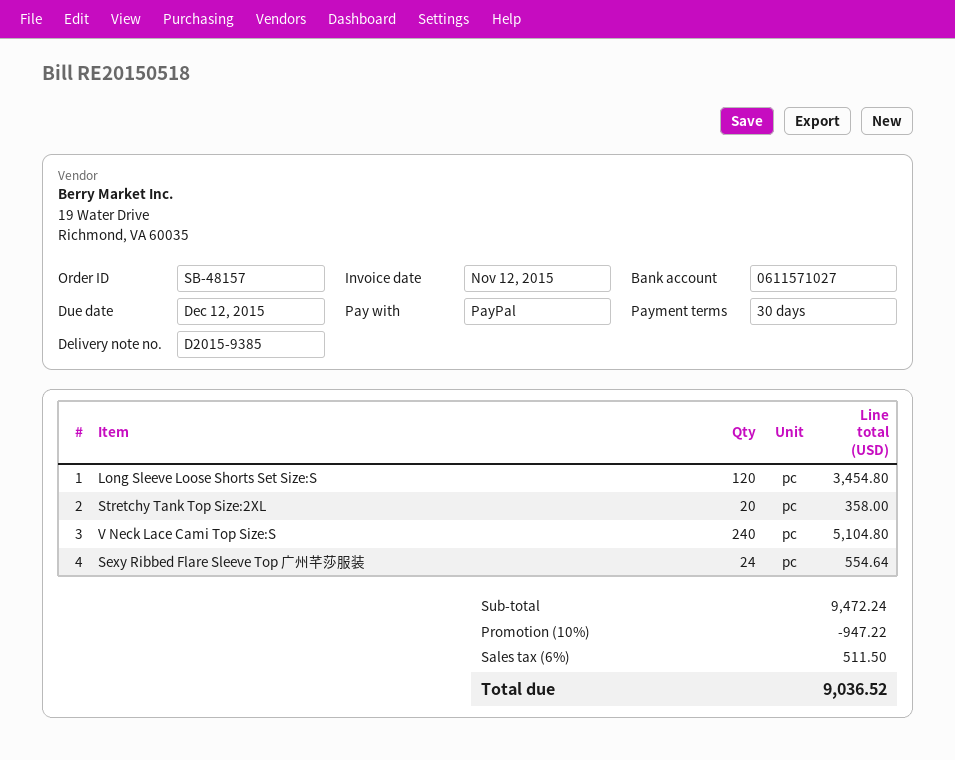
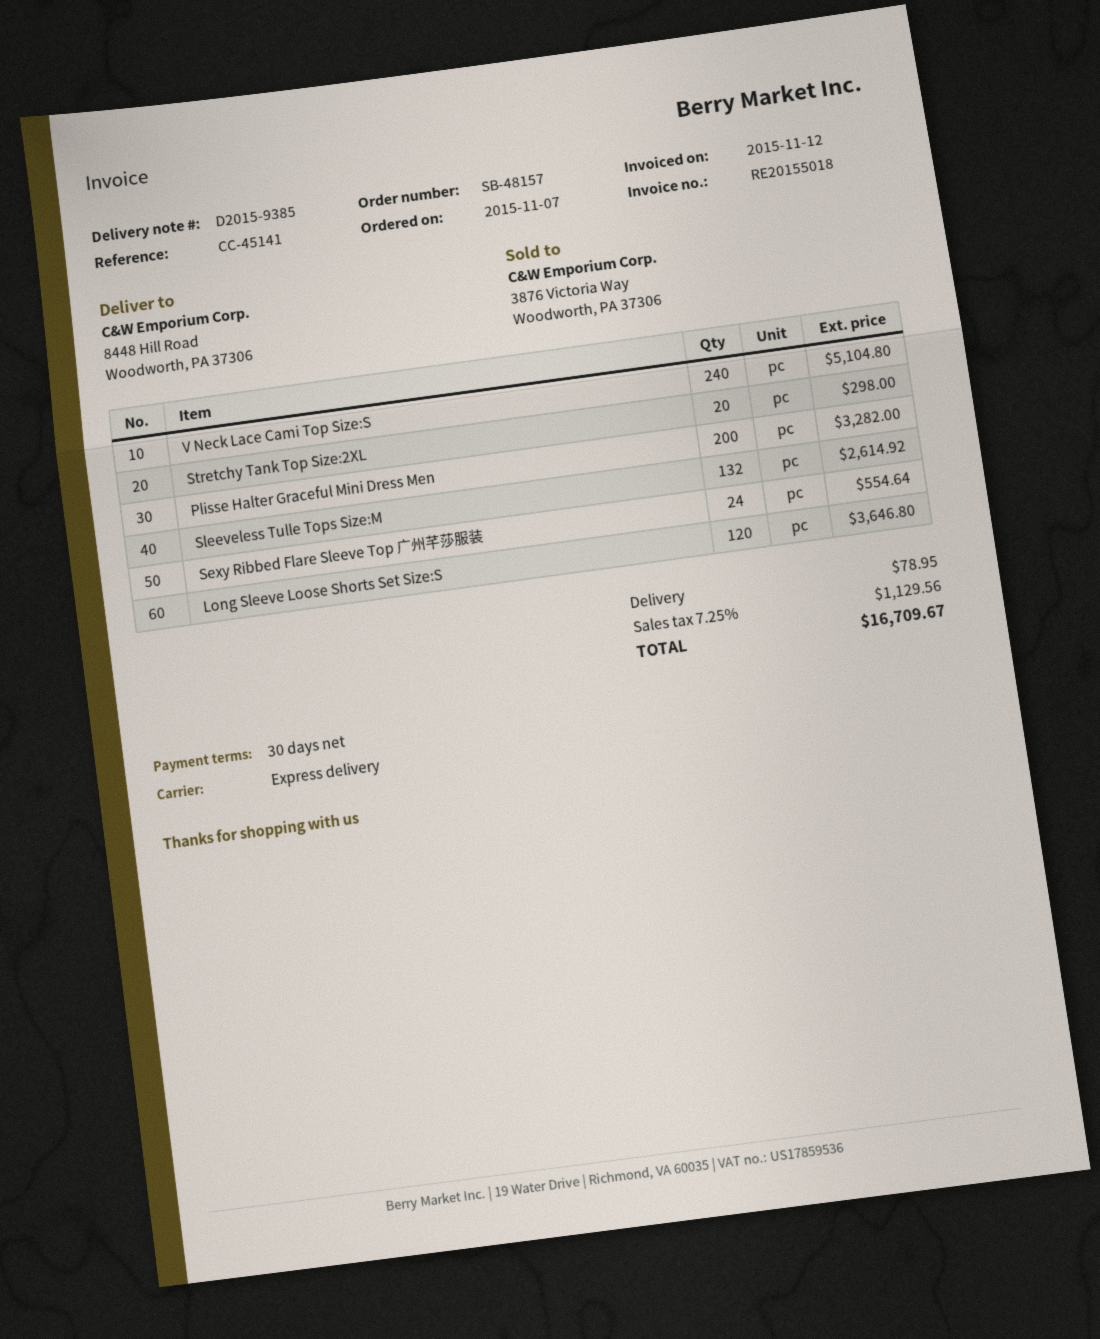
invoice number: RE20150518 -> RE20155018
Long Sleeve Loose Shorts Set Size:S: 120 for 3454.80 -> 120 for 3646.80
Stretchy Tank Top Size:2XL: 20 for 358.00 -> 20 for 298.00
Plisse Halter Graceful Mini Dress Men: none -> 200 for 3282.00
Sleeveless Tulle Tops Size:M: none -> 132 for 2614.92
discount: 10% = 947.22 -> none
shipping: none -> 78.95
tax: 6% = 511.50 -> 7.25% = 1129.56
total: 9036.52 -> 16709.67

